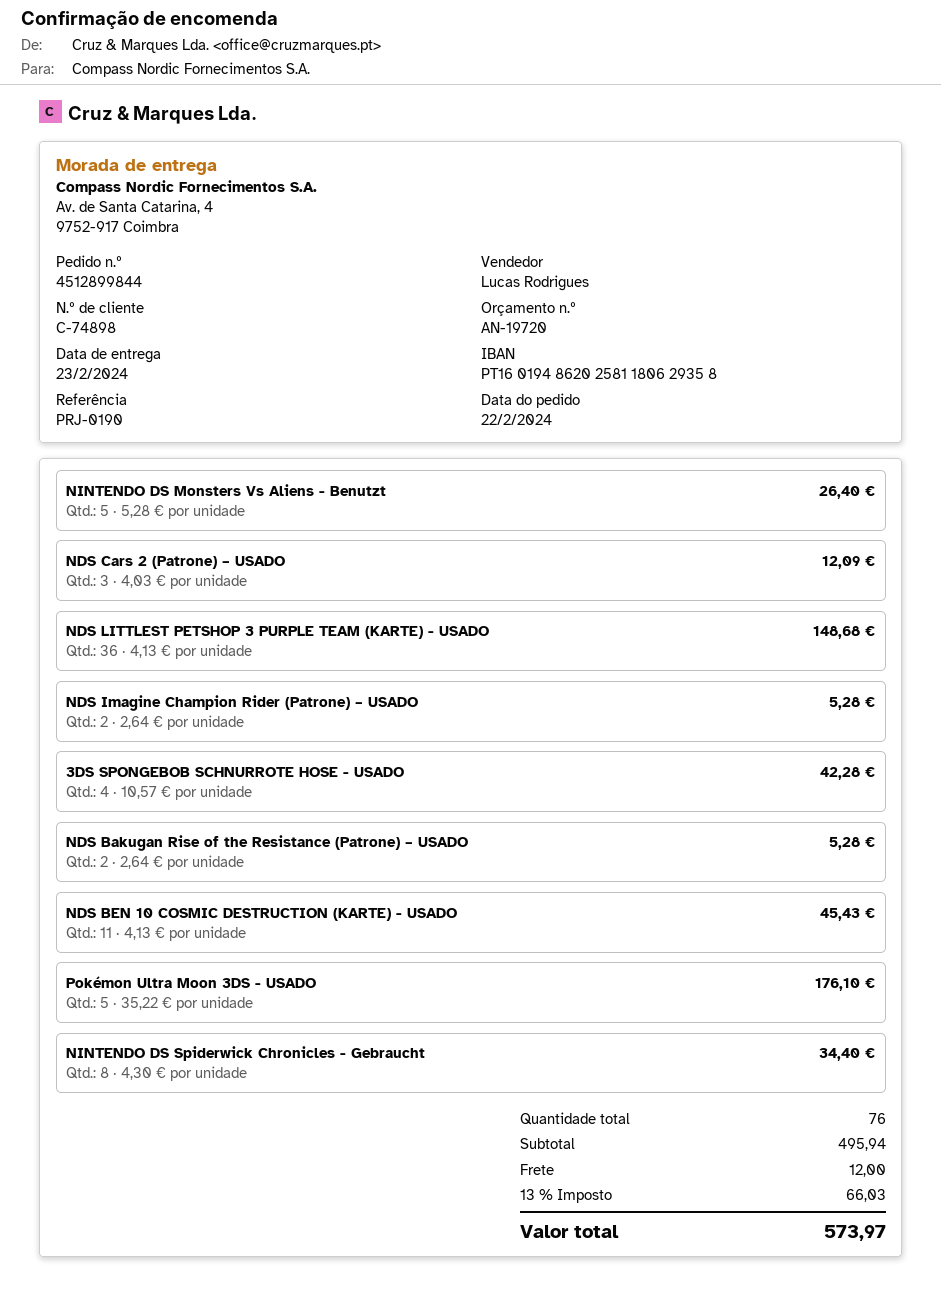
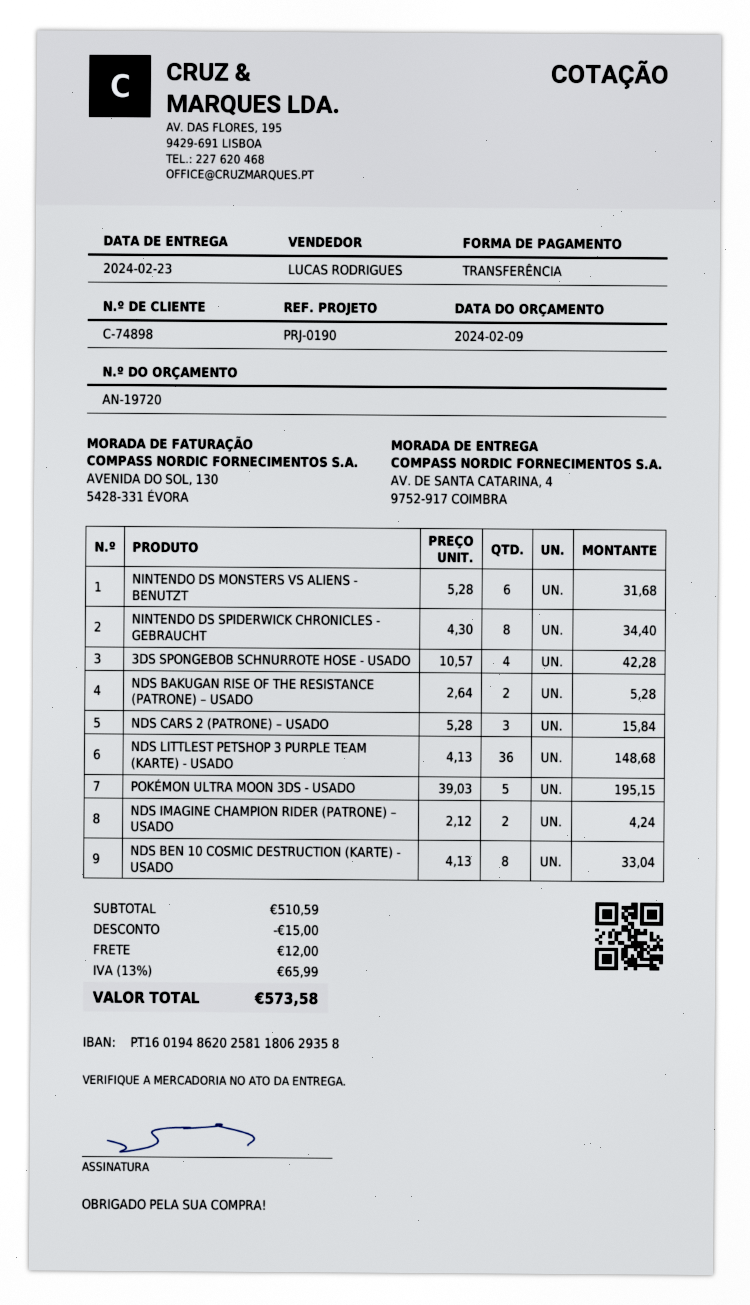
NINTENDO DS Monsters Vs Aliens - Benutzt: 5 x 5.28 = 26.40 -> 6 x 5.28 = 31.68
NDS Cars 2 (Patrone) – USADO: 3 x 4.03 = 12.09 -> 3 x 5.28 = 15.84
NDS Imagine Champion Rider (Patrone) – USADO: 2 x 2.64 = 5.28 -> 2 x 2.12 = 4.24
NDS BEN 10 COSMIC DESTRUCTION (KARTE) - USADO: 11 x 4.13 = 45.43 -> 8 x 4.13 = 33.04
Pokémon Ultra Moon 3DS - USADO: 5 x 35.22 = 176.10 -> 5 x 39.03 = 195.15
subtotal: 495.94 -> 510.59
discount: none -> 15.00
tax: 13% = 66.03 -> 13% = 65.99
total: 573.97 -> 573.58

